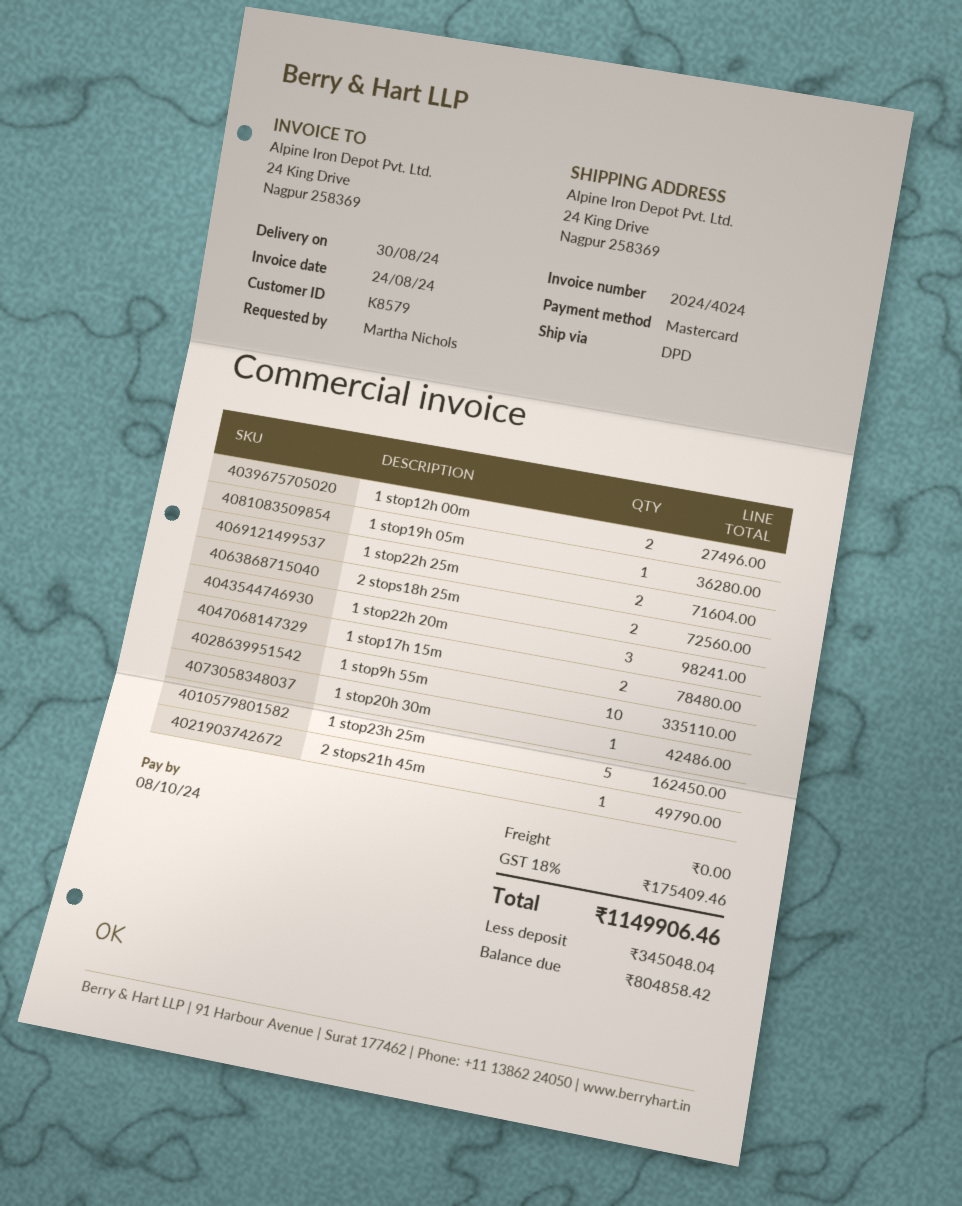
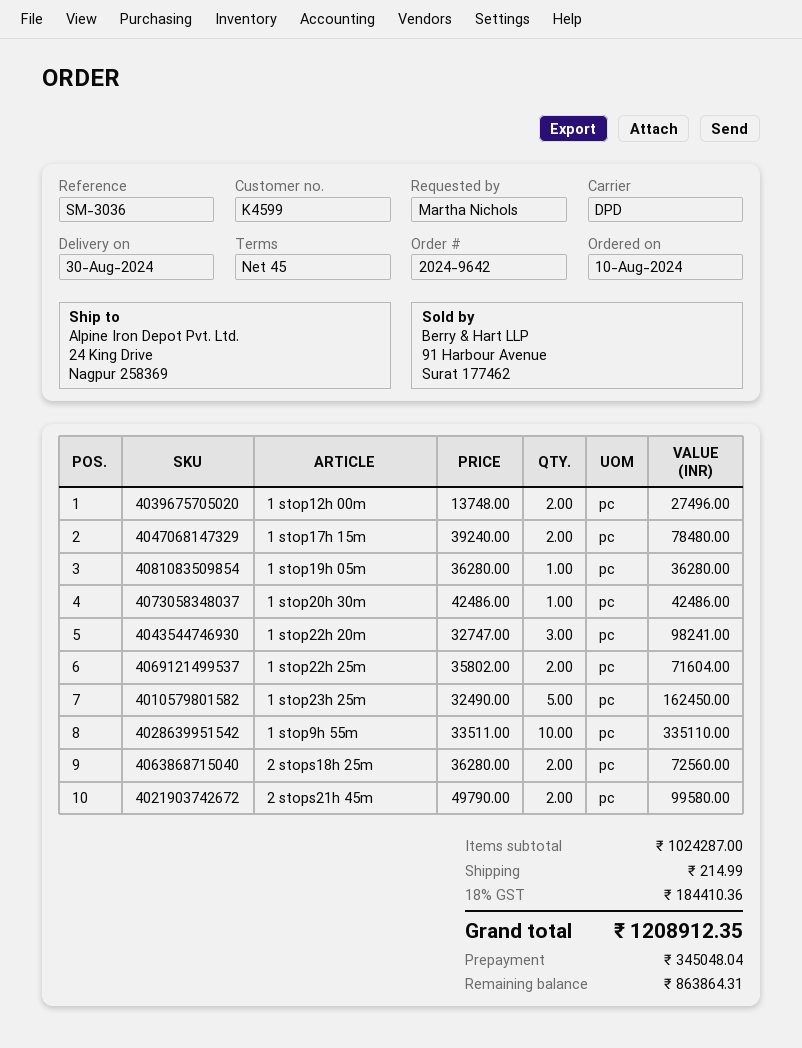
customer number: K8579 -> K4599
2 stops21h 45m: 1 for 49790.00 -> 2 for 99580.00
shipping: 0.00 -> 214.99
tax: 18% = 175409.46 -> 18% = 184410.36
total: 1149906.46 -> 1208912.35
balance: 804858.42 -> 863864.31

